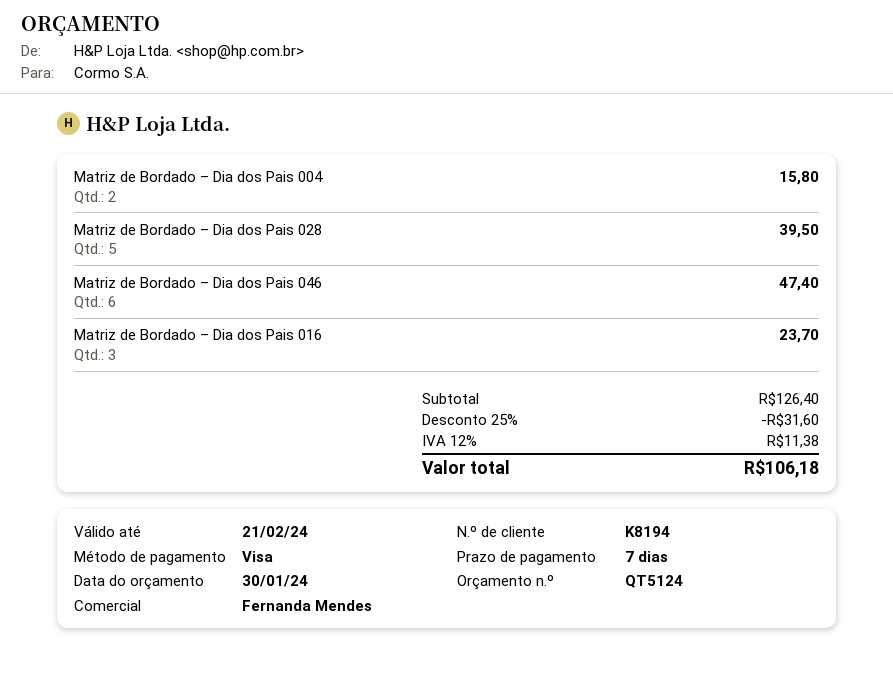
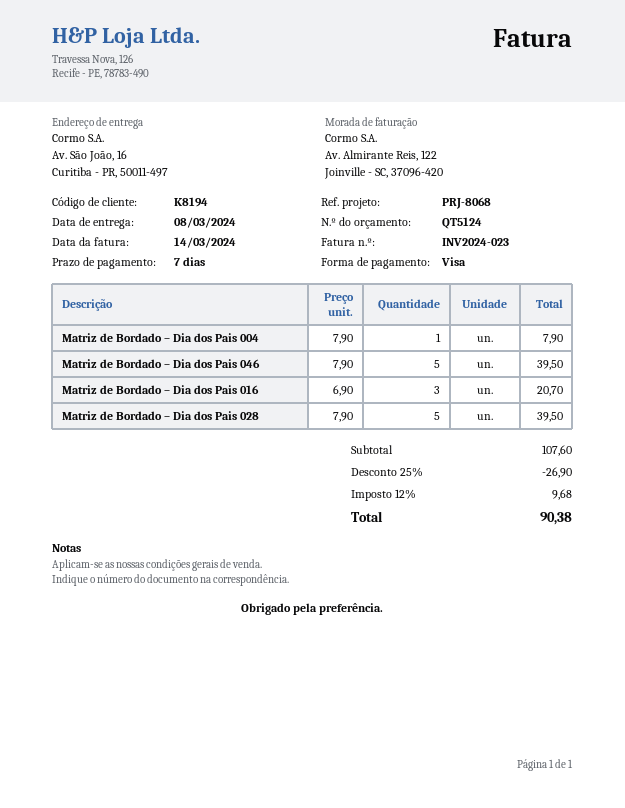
Matriz de Bordado – Dia dos Pais 004: 2 for 15.80 -> 1 for 7.90
Matriz de Bordado – Dia dos Pais 046: 6 for 47.40 -> 5 for 39.50
Matriz de Bordado – Dia dos Pais 016: 3 for 23.70 -> 3 for 20.70
subtotal: 126.40 -> 107.60
discount: 25% = 31.60 -> 25% = 26.90
tax: 12% = 11.38 -> 12% = 9.68
total: 106.18 -> 90.38

